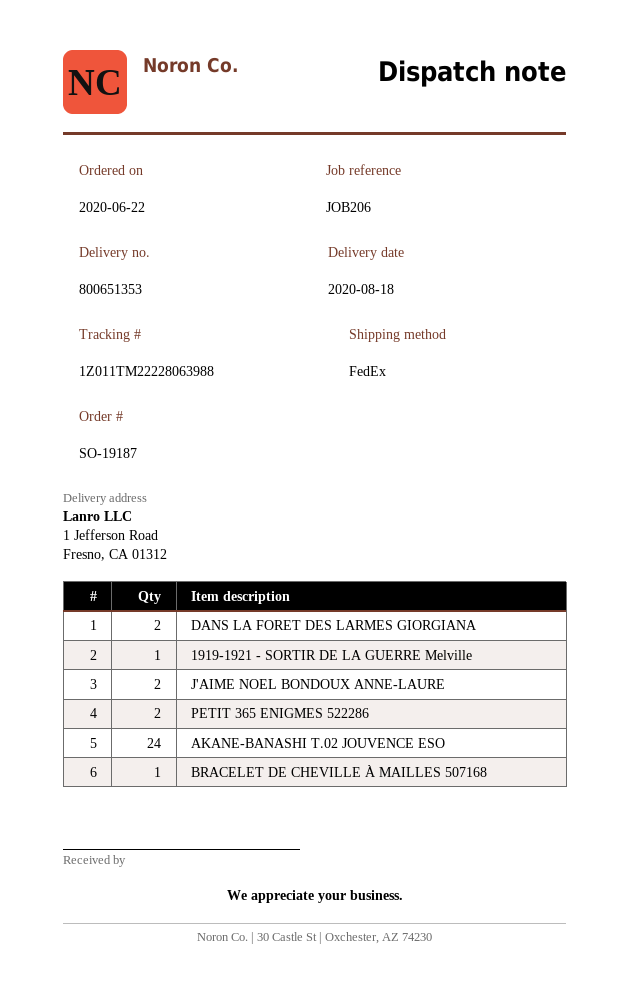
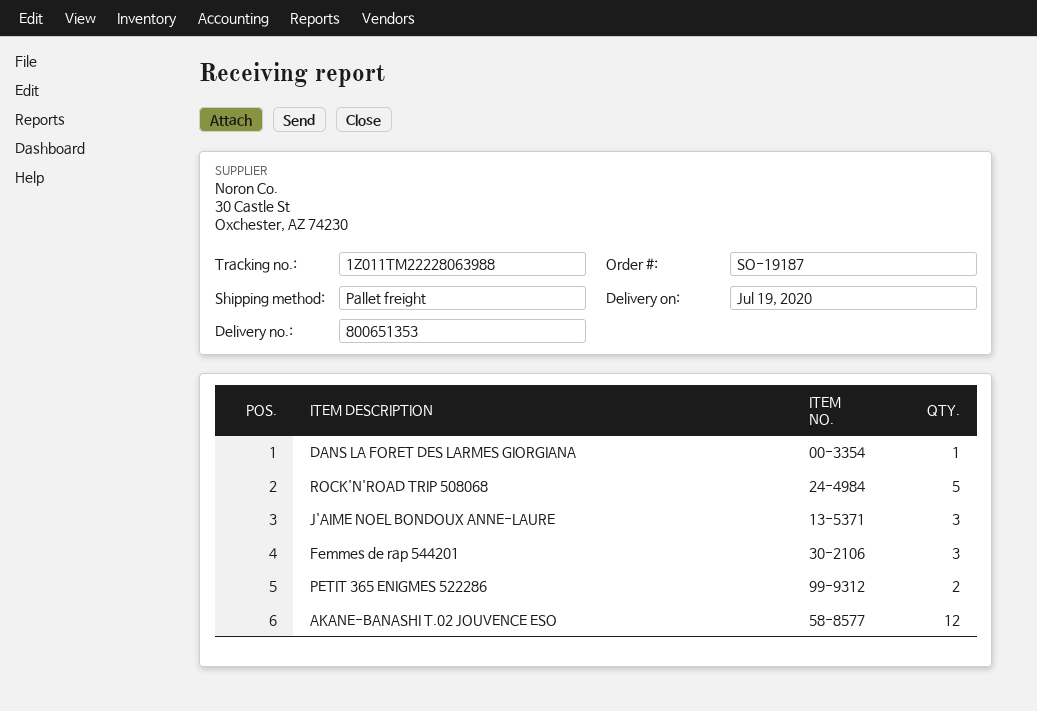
delivery date: 2020-08-18 -> 2020-07-19
shipping method: FedEx -> pallet freight
DANS LA FORET DES LARMES GIORGIANA: 2 -> 1
1919-1921 - SORTIR DE LA GUERRE Melville: 1 -> none
J'AIME NOEL BONDOUX ANNE-LAURE: 2 -> 3
AKANE-BANASHI T.02 JOUVENCE ESO: 24 -> 12
BRACELET DE CHEVILLE À MAILLES 507168: 1 -> none
ROCK'N'ROAD TRIP 508068: none -> 5
Femmes de rap 544201: none -> 3

